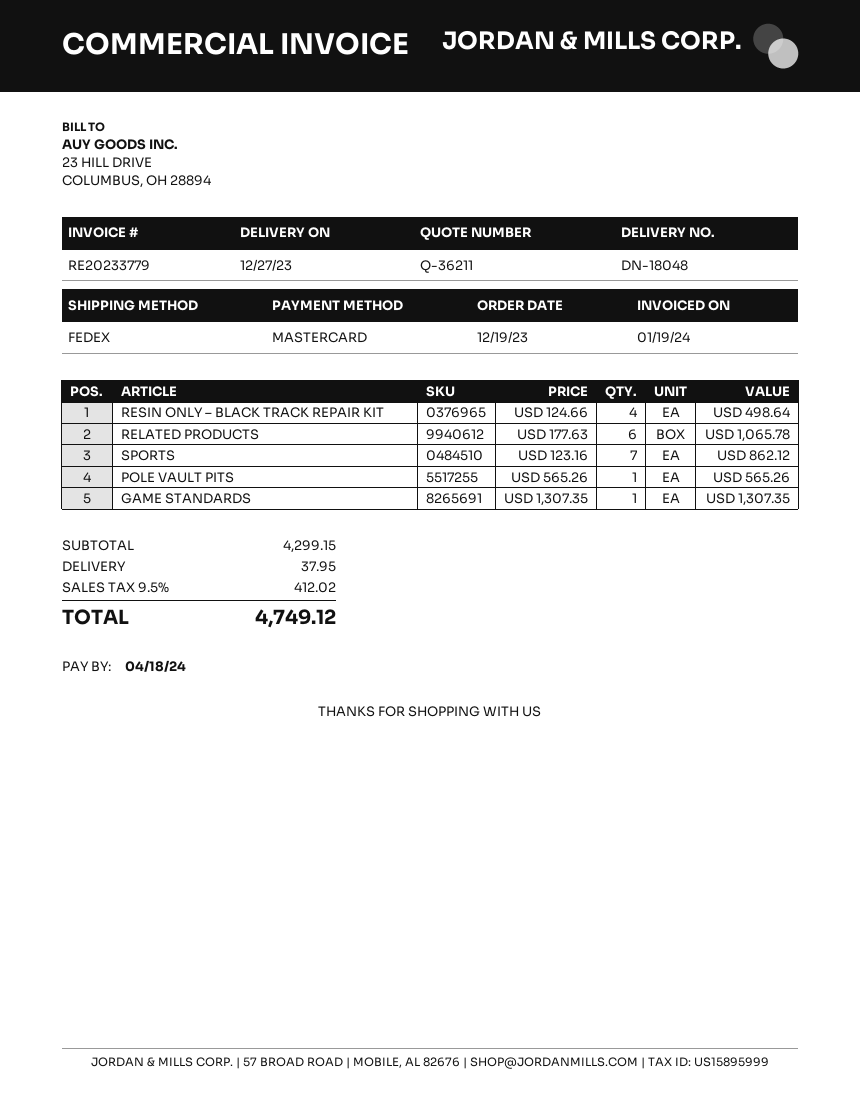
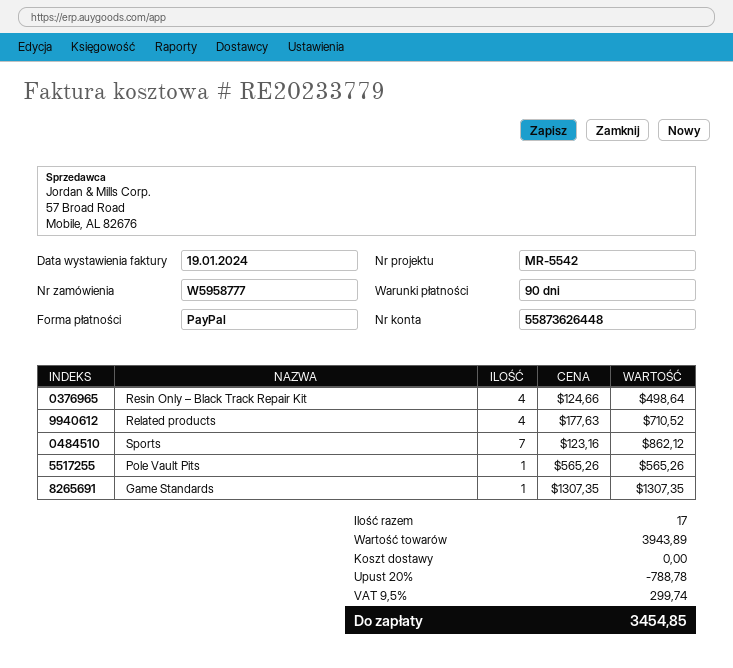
payment method: Mastercard -> PayPal
RELATED PRODUCTS: 6 x 177.63 = 1065.78 -> 4 x 177.63 = 710.52
subtotal: 4299.15 -> 3943.89
discount: none -> 20% = 788.78
shipping: 37.95 -> 0.00
tax: 9.5% = 412.02 -> 9.5% = 299.74
total: 4749.12 -> 3454.85

